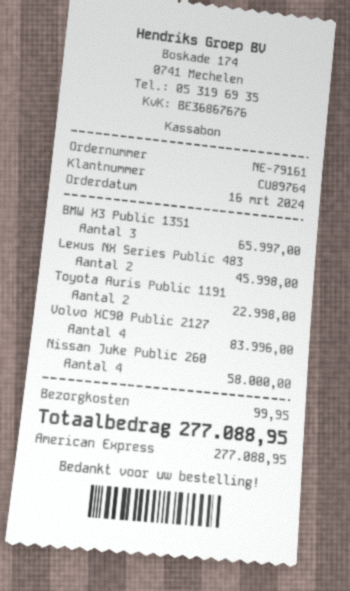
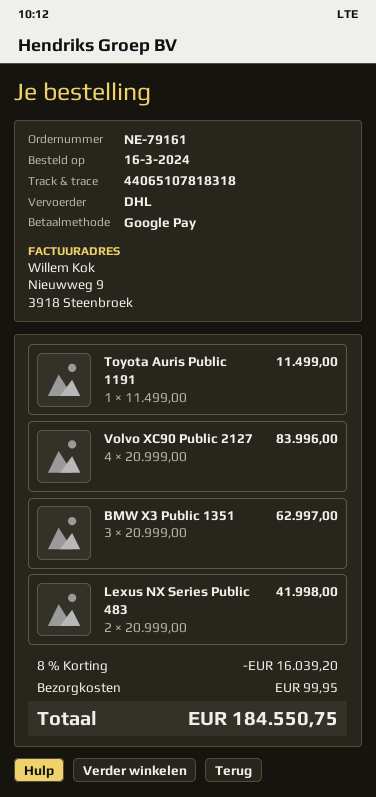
payment method: American Express -> Google Pay
BMW X3 Public 1351: 3 for 65997.00 -> 3 for 62997.00
Lexus NX Series Public 483: 2 for 45998.00 -> 2 for 41998.00
Toyota Auris Public 1191: 2 for 22998.00 -> 1 for 11499.00
Nissan Juke Public 260: 4 for 58000.00 -> none
discount: none -> 8% = 16039.20
total: 277088.95 -> 184550.75

